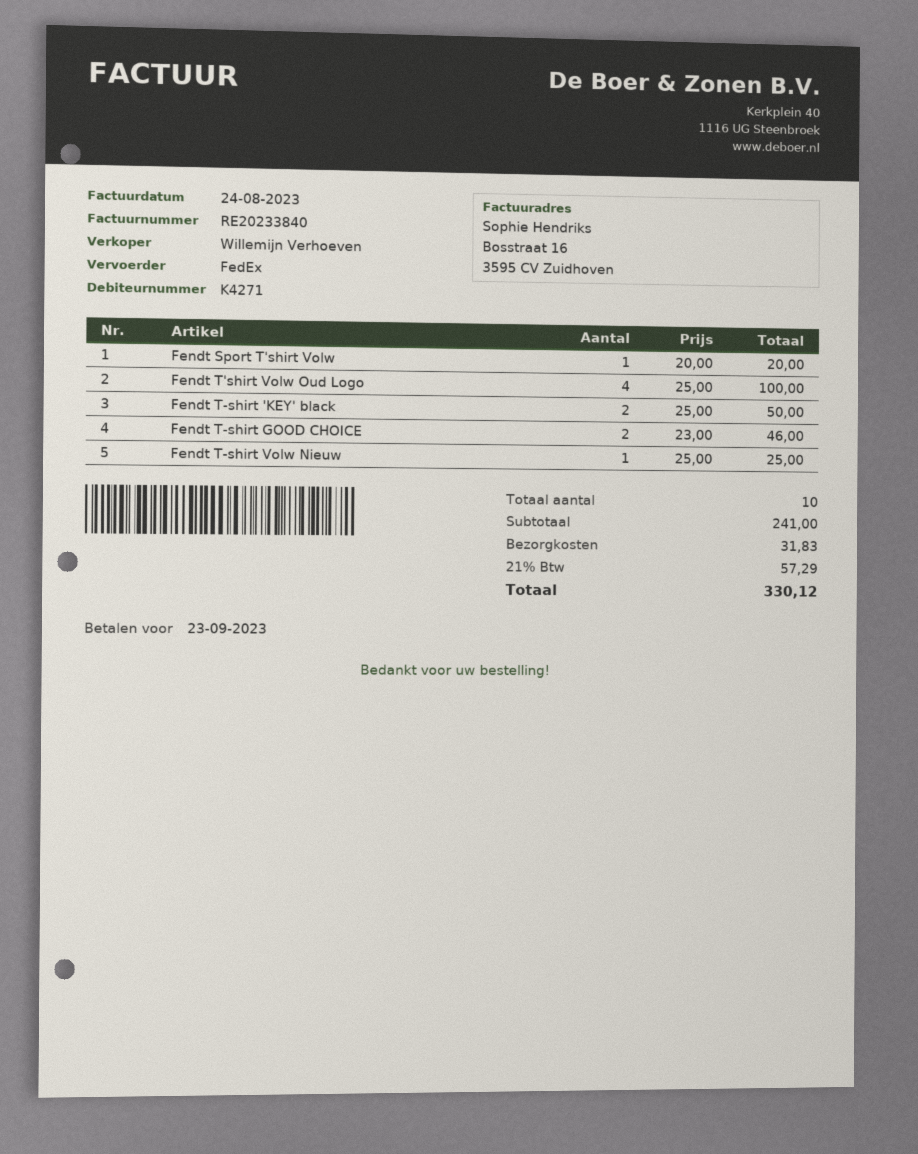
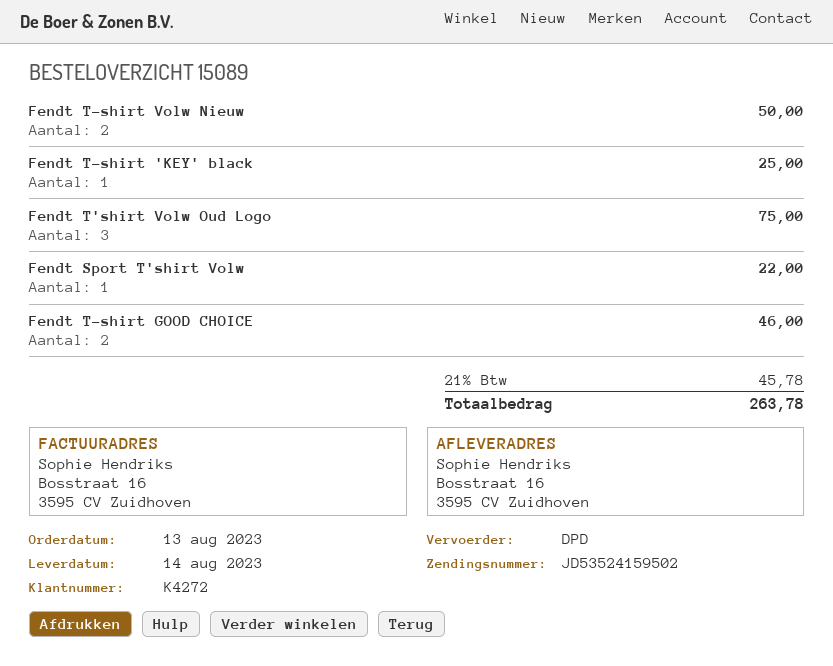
customer number: K4271 -> K4272
shipping method: FedEx -> DPD
Fendt Sport T'shirt Volw: 1 for 20.00 -> 1 for 22.00
Fendt T'shirt Volw Oud Logo: 4 for 100.00 -> 3 for 75.00
Fendt T-shirt 'KEY' black: 2 for 50.00 -> 1 for 25.00
Fendt T-shirt Volw Nieuw: 1 for 25.00 -> 2 for 50.00
shipping: 31.83 -> none
tax: 21% = 57.29 -> 21% = 45.78
total: 330.12 -> 263.78

